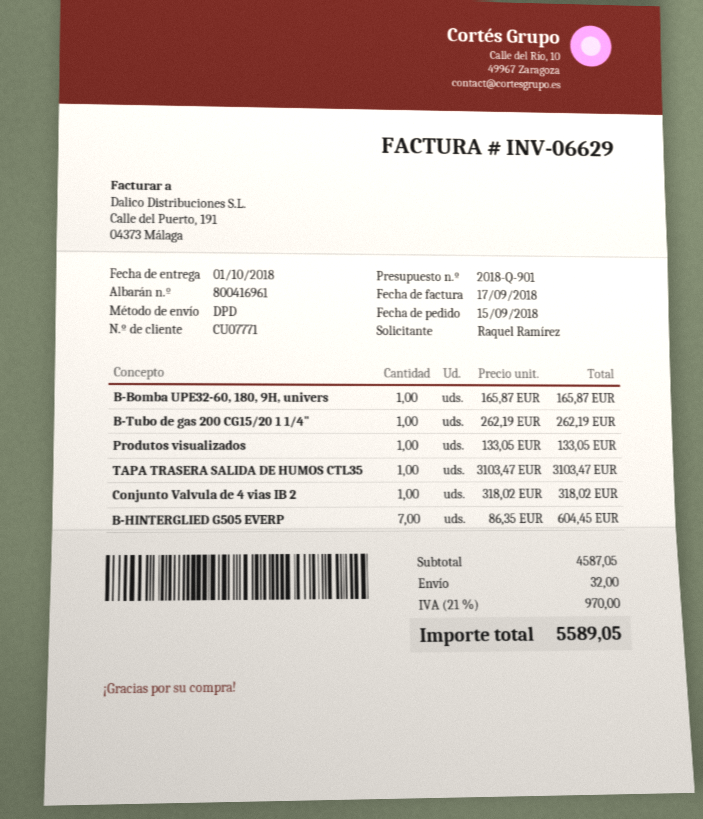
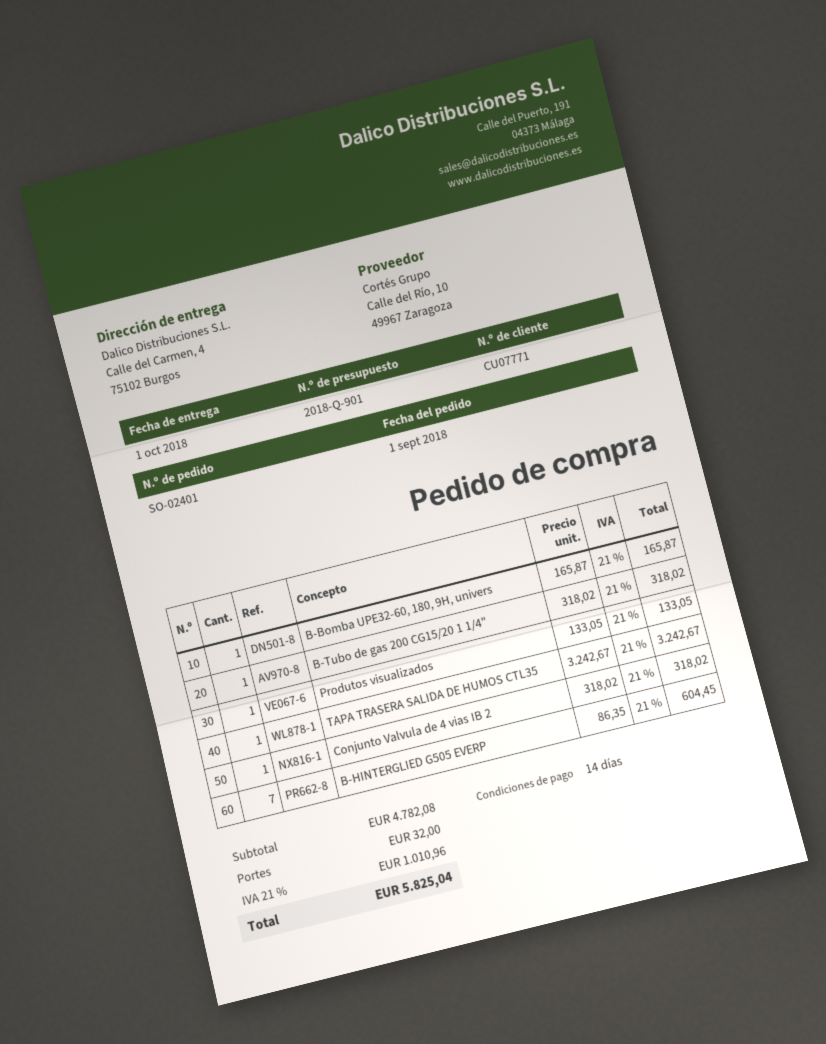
order date: 2018-09-15 -> 2018-09-01
B-Tubo de gas 200 CG15/20 1 1/4": 1 x 262.19 = 262.19 -> 1 x 318.02 = 318.02
TAPA TRASERA SALIDA DE HUMOS CTL35: 1 x 3103.47 = 3103.47 -> 1 x 3242.67 = 3242.67
subtotal: 4587.05 -> 4782.08
tax: 21% = 970.00 -> 21% = 1010.96
total: 5589.05 -> 5825.04

